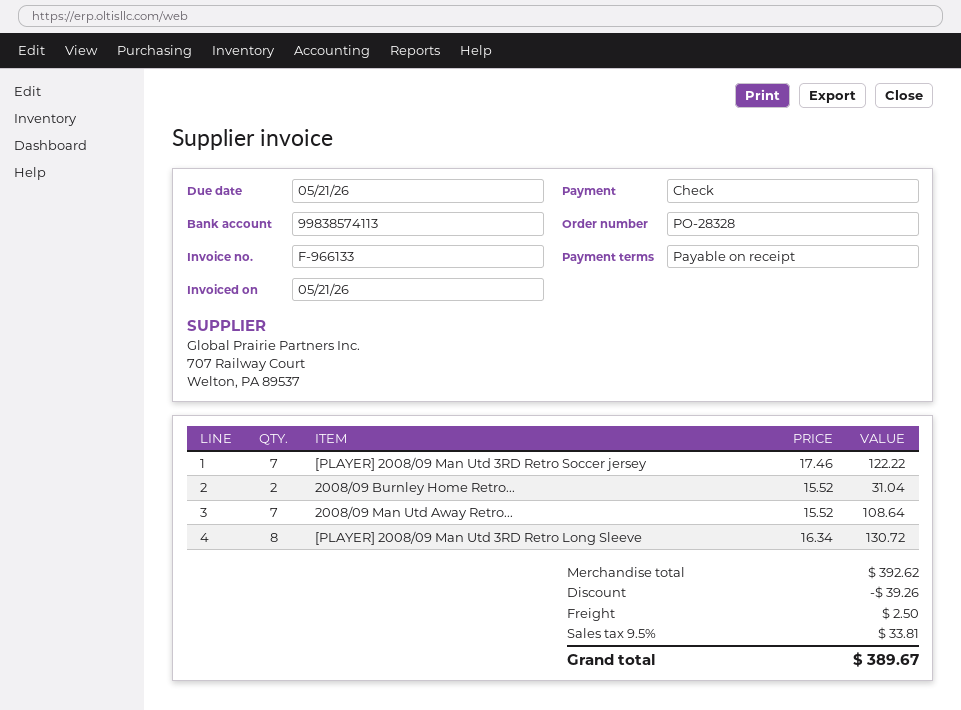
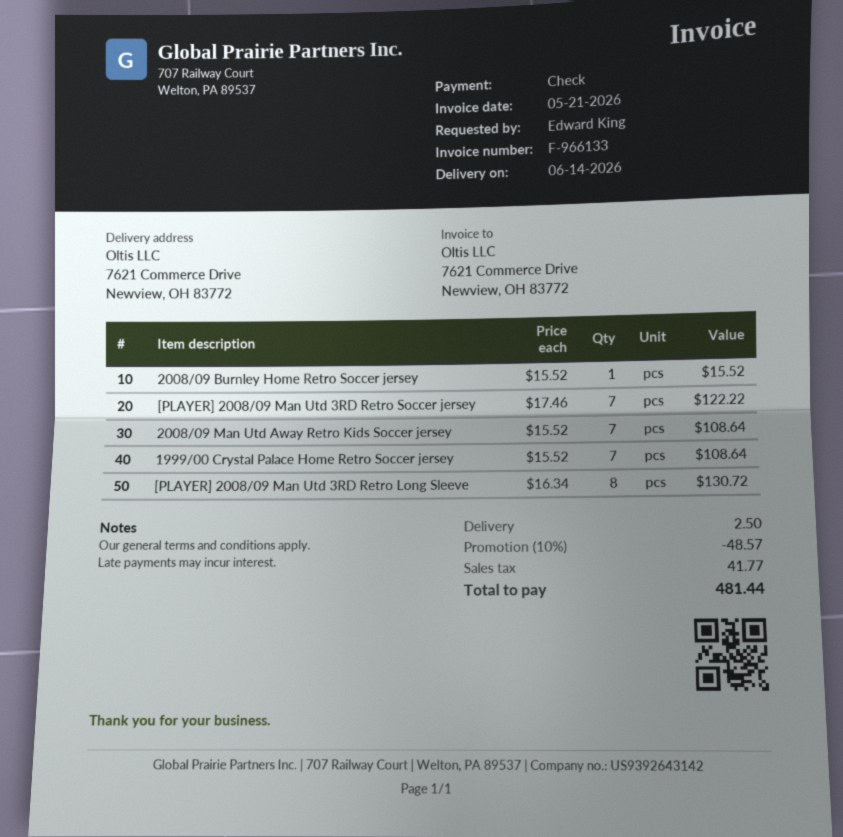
2008/09 Burnley Home Retro...: 2 x 15.52 = 31.04 -> 1 x 15.52 = 15.52
1999/00 Crystal Palace Home Retro Soccer jersey: none -> 7 x 15.52 = 108.64
discount: 39.26 -> 48.57
tax: 33.81 -> 41.77
total: 389.67 -> 481.44

